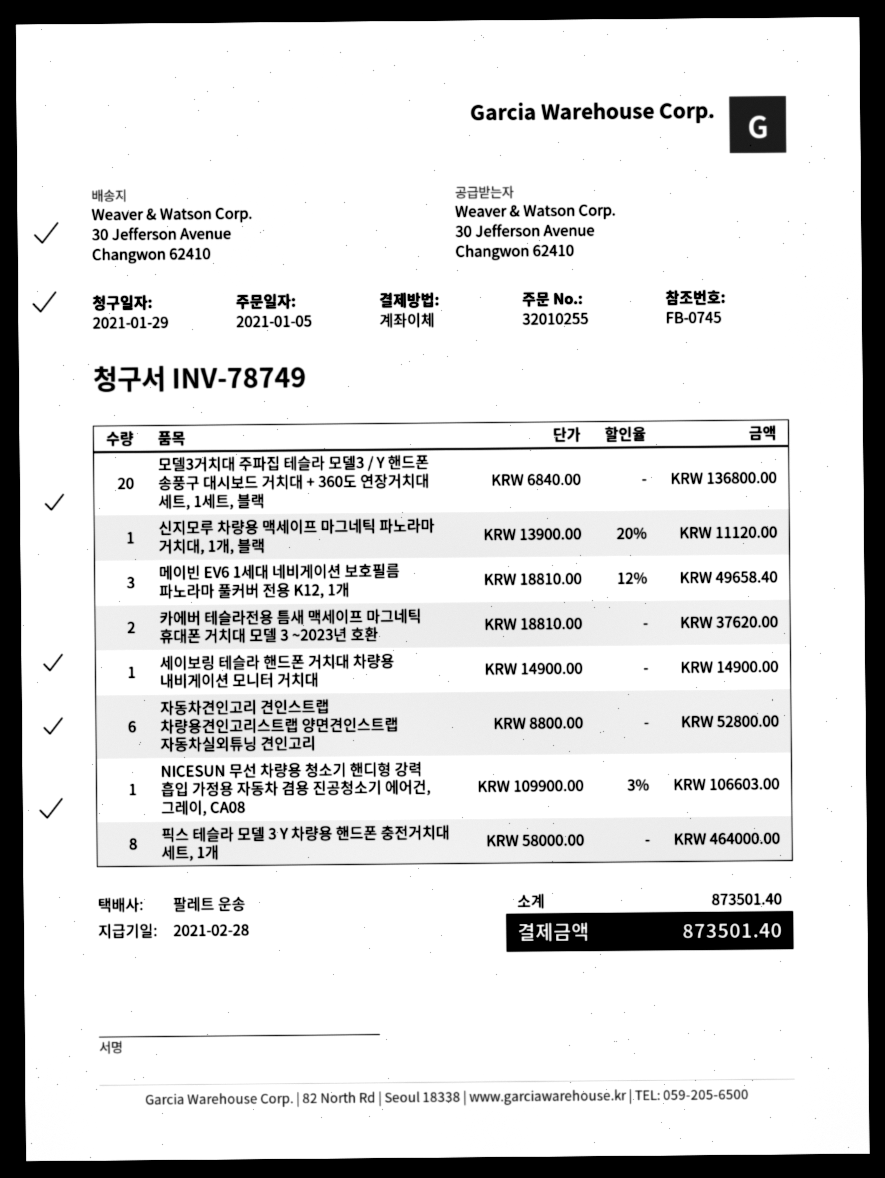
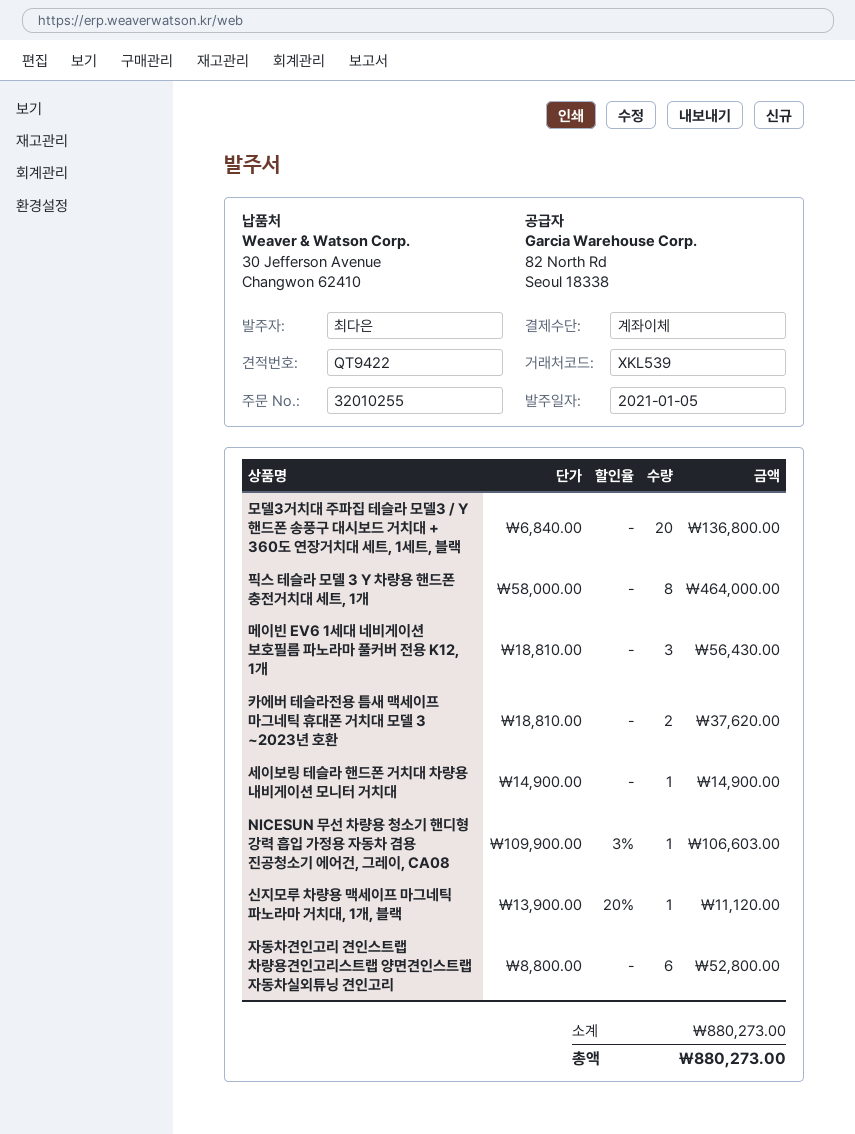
메이빈 EV6 1세대 네비게이션 보호필름 파노라마 풀커버 전용 K12, 1개: 3 x 18810.00 - 12% = 49658.40 -> 3 x 18810.00 = 56430.00
subtotal: 873501.40 -> 880273.00
total: 873501.40 -> 880273.00

